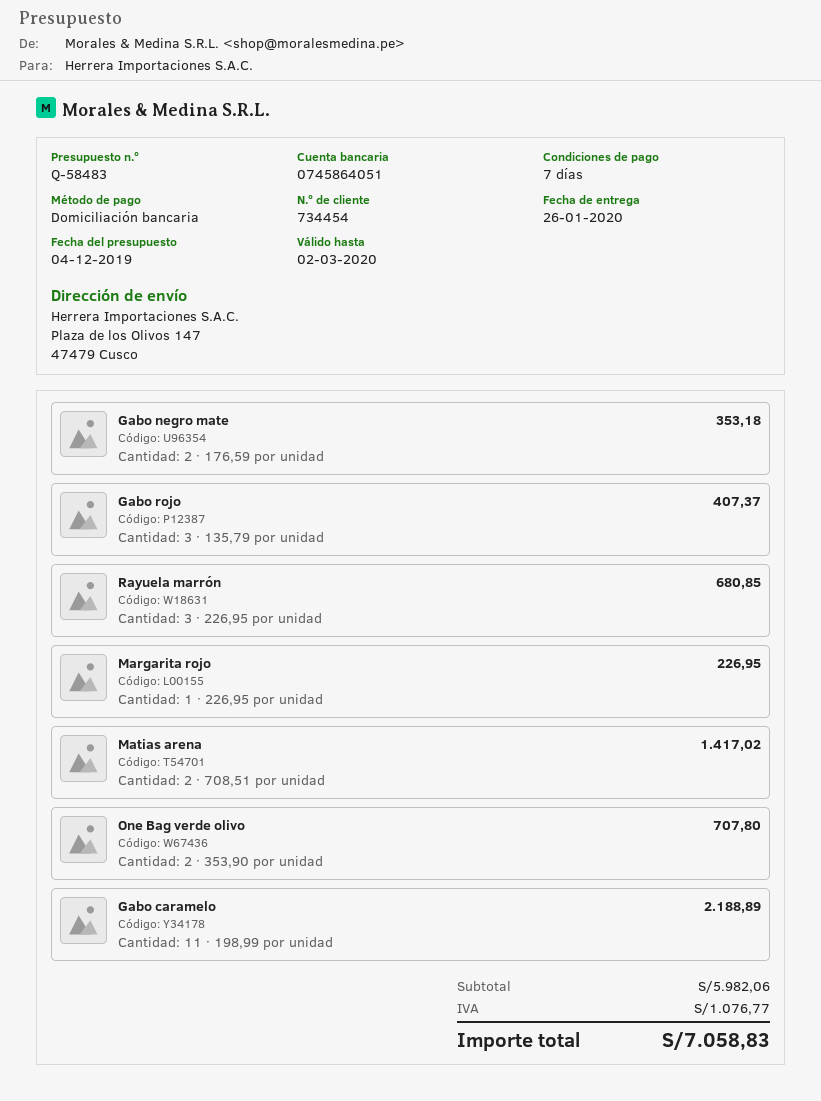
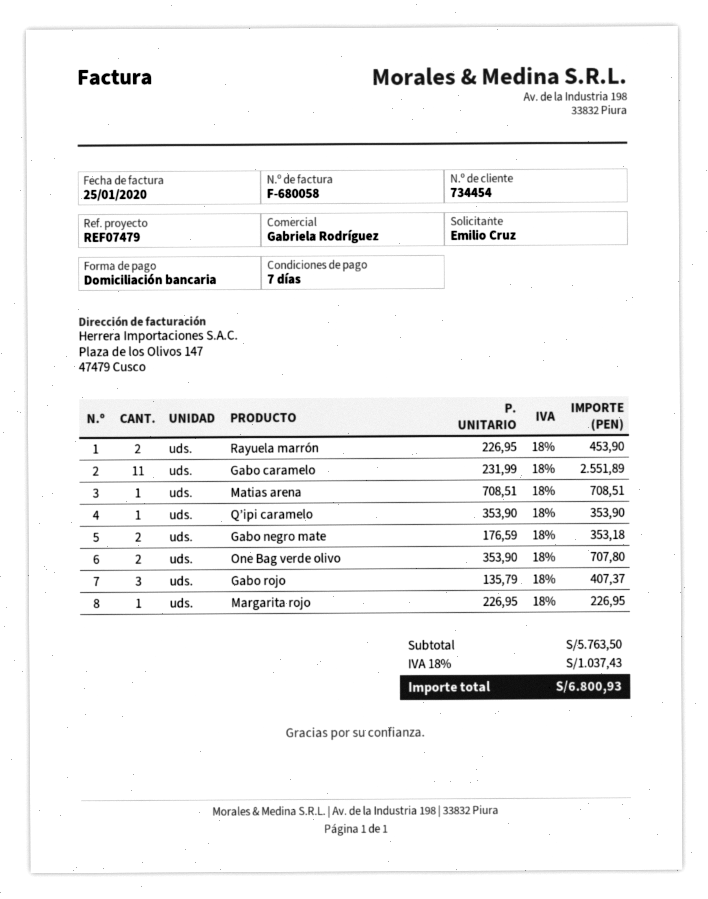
Rayuela marrón: 3 x 226.95 = 680.85 -> 2 x 226.95 = 453.90
Matias arena: 2 x 708.51 = 1417.02 -> 1 x 708.51 = 708.51
Gabo caramelo: 11 x 198.99 = 2188.89 -> 11 x 231.99 = 2551.89
Q’ipi caramelo: none -> 1 x 353.90 = 353.90
subtotal: 5982.06 -> 5763.50
tax: 1076.77 -> 1037.43
total: 7058.83 -> 6800.93

